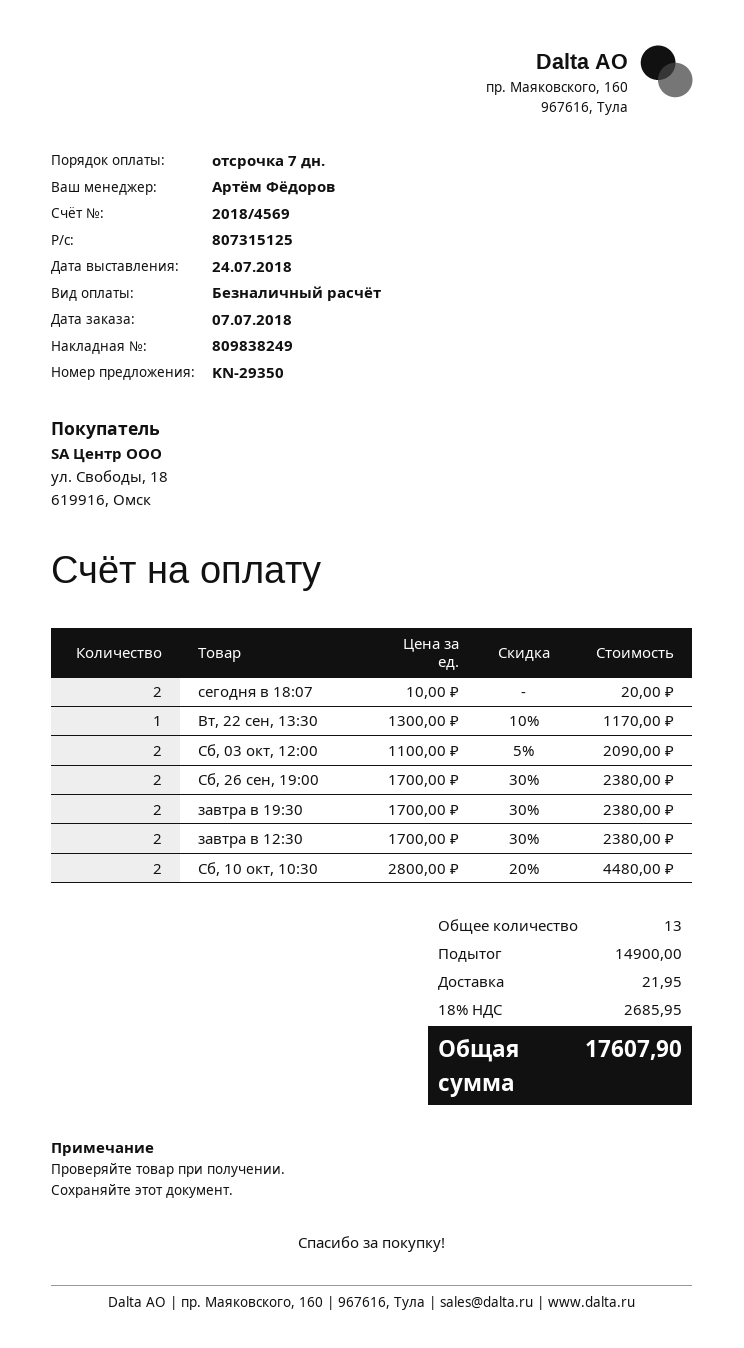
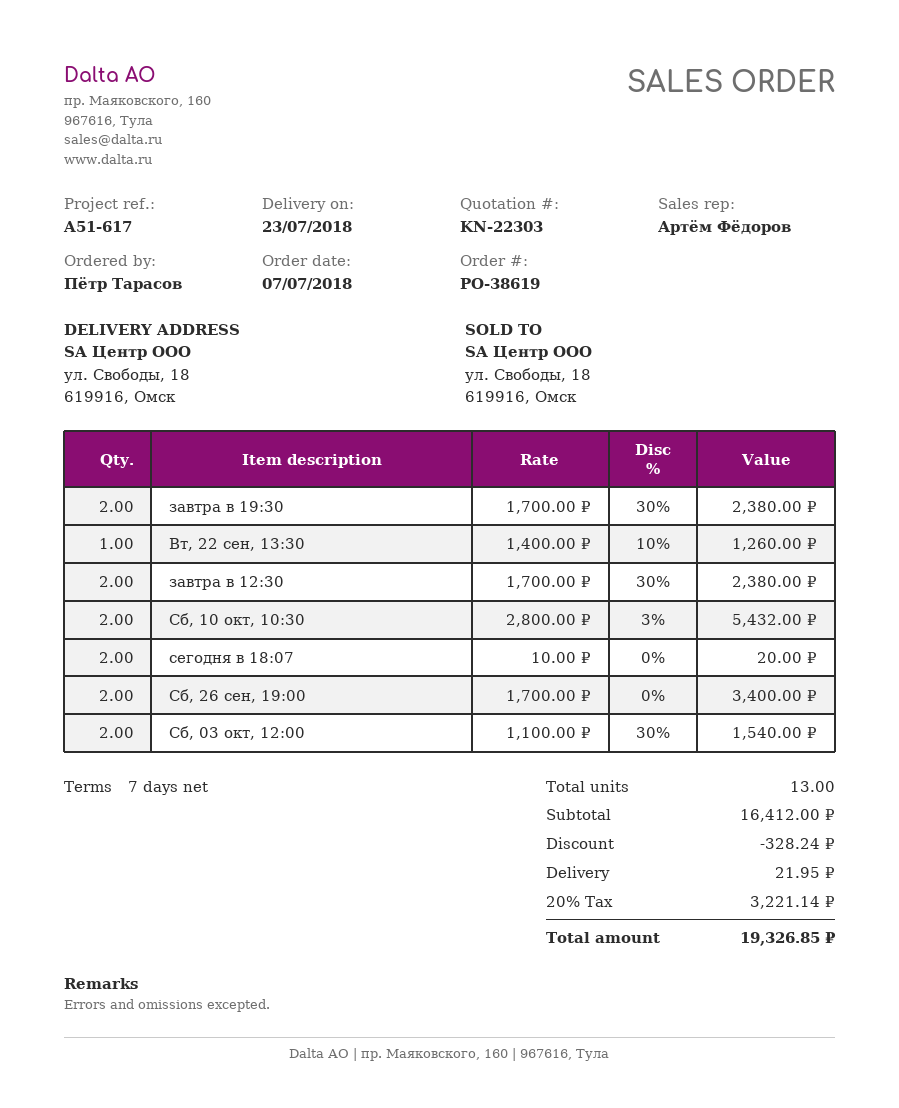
quote number: KN-29350 -> KN-22303
Вт, 22 сен, 13:30: 1 x 1300.00 - 10% = 1170.00 -> 1 x 1400.00 - 10% = 1260.00
Сб, 03 окт, 12:00: 2 x 1100.00 - 5% = 2090.00 -> 2 x 1100.00 - 30% = 1540.00
Сб, 26 сен, 19:00: 2 x 1700.00 - 30% = 2380.00 -> 2 x 1700.00 = 3400.00
Сб, 10 окт, 10:30: 2 x 2800.00 - 20% = 4480.00 -> 2 x 2800.00 - 3% = 5432.00
subtotal: 14900.00 -> 16412.00
discount: none -> 328.24
tax: 18% = 2685.95 -> 20% = 3221.14
total: 17607.90 -> 19326.85

